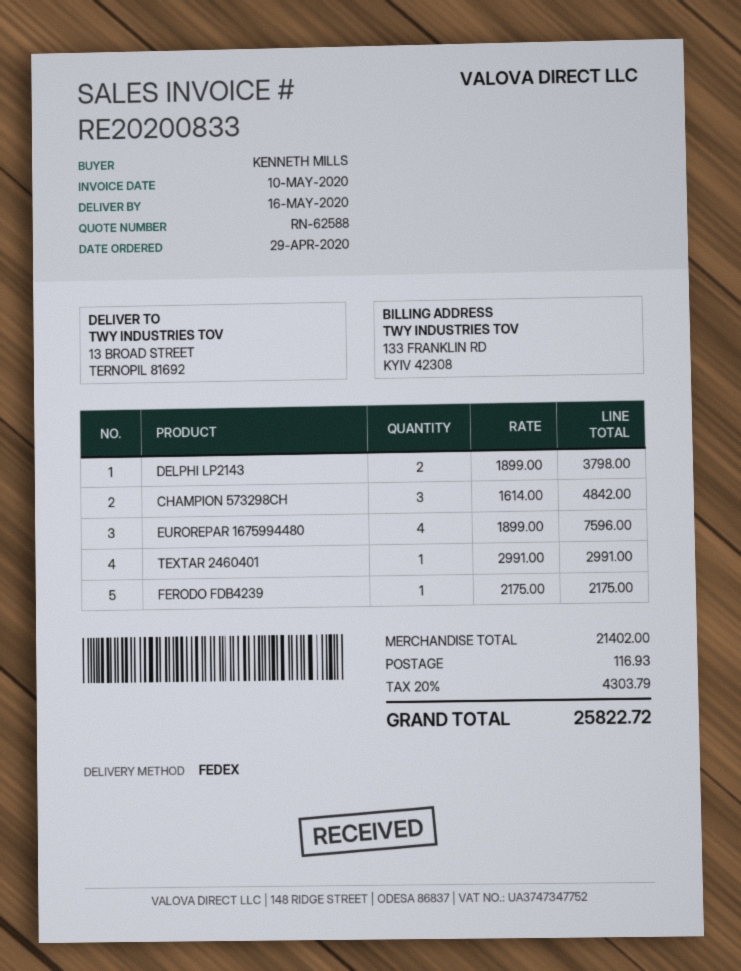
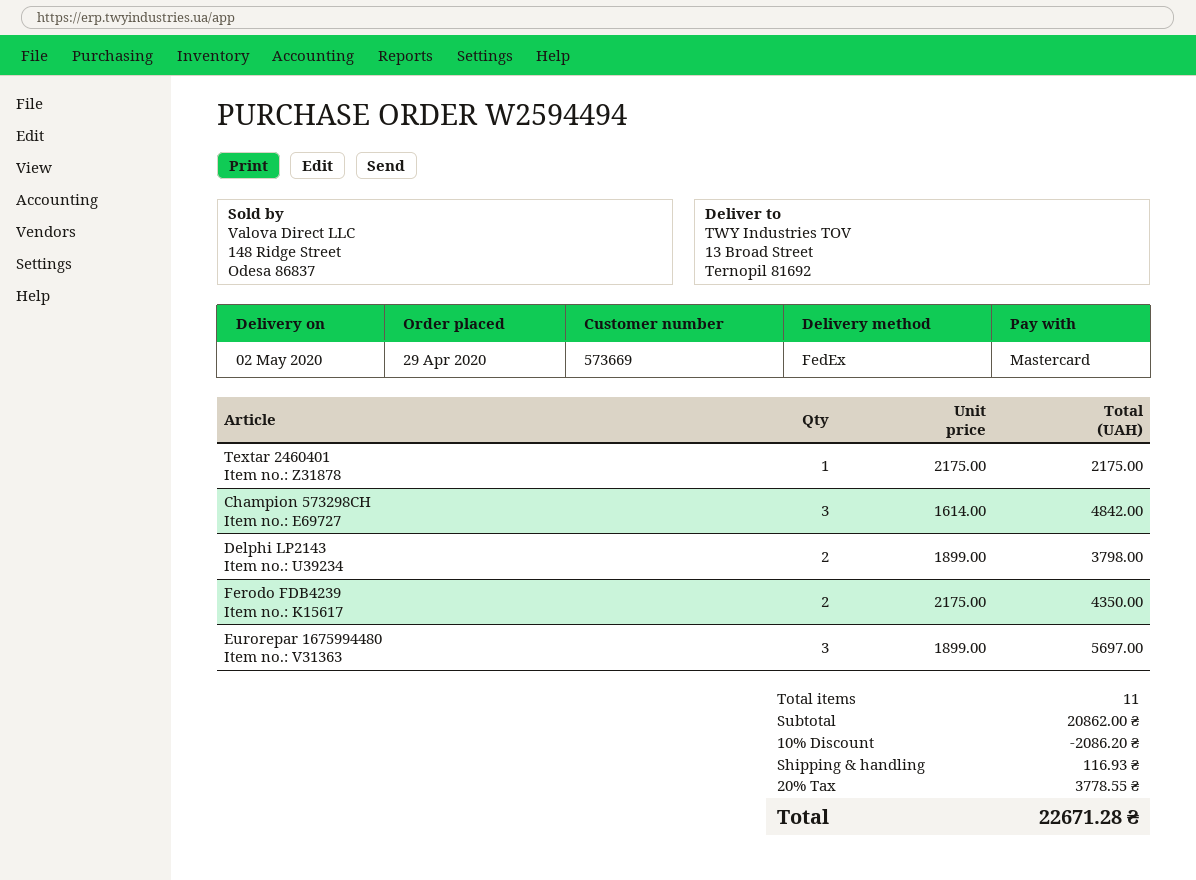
delivery date: 2020-05-16 -> 2020-05-02
EUROREPAR 1675994480: 4 x 1899.00 = 7596.00 -> 3 x 1899.00 = 5697.00
TEXTAR 2460401: 1 x 2991.00 = 2991.00 -> 1 x 2175.00 = 2175.00
FERODO FDB4239: 1 x 2175.00 = 2175.00 -> 2 x 2175.00 = 4350.00
subtotal: 21402.00 -> 20862.00
discount: none -> 10% = 2086.20
tax: 20% = 4303.79 -> 20% = 3778.55
total: 25822.72 -> 22671.28

